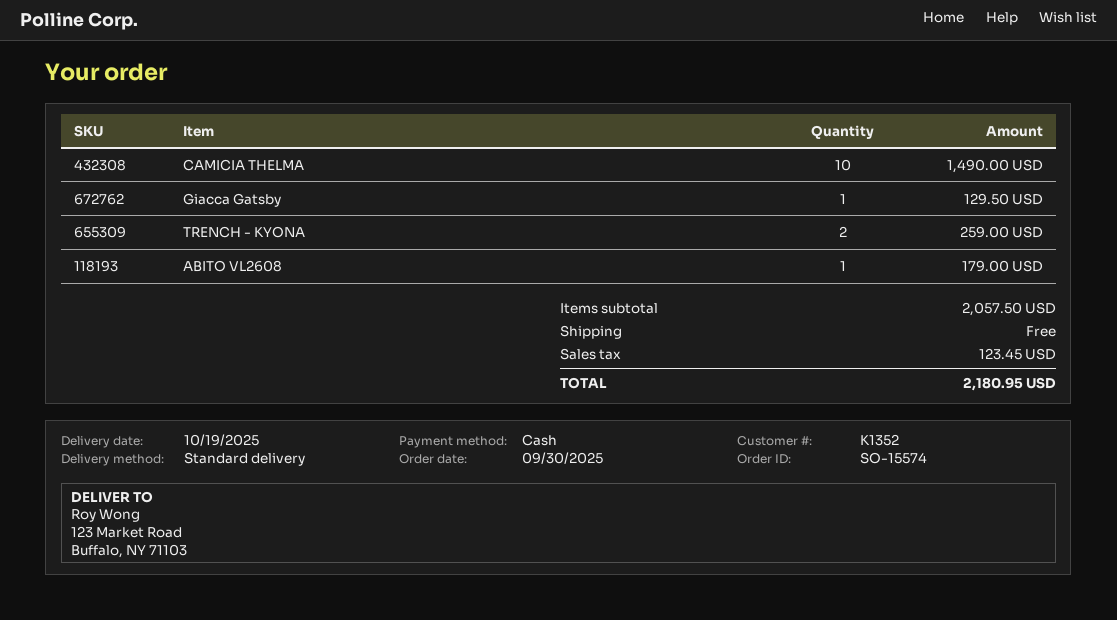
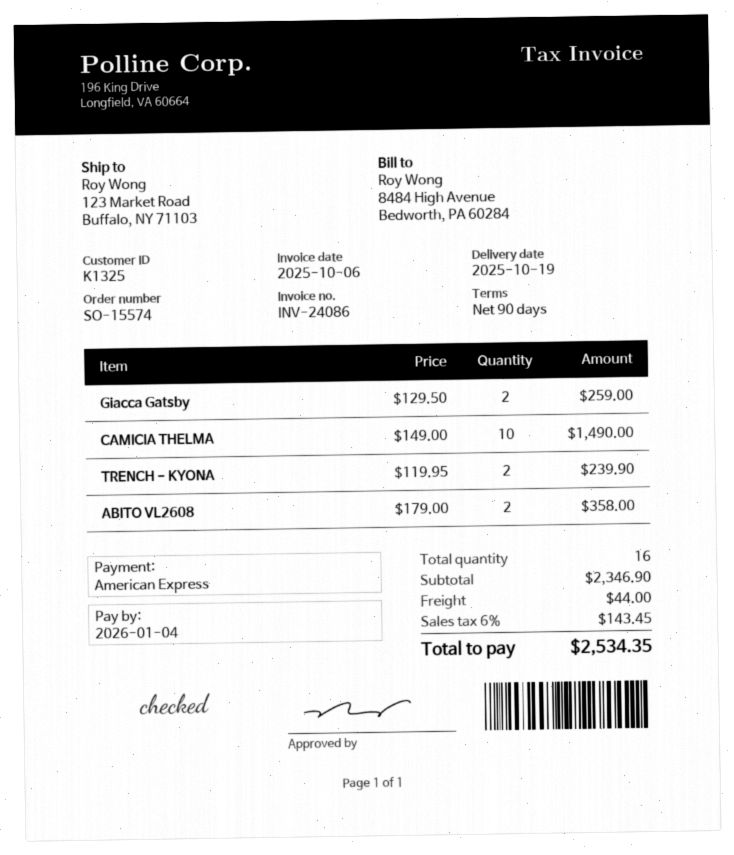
customer number: K1352 -> K1325
payment method: cash -> American Express
Giacca Gatsby: 1 for 129.50 -> 2 for 259.00
TRENCH - KYONA: 2 for 259.00 -> 2 for 239.90
ABITO VL2608: 1 for 179.00 -> 2 for 358.00
subtotal: 2057.50 -> 2346.90
shipping: 0.00 -> 44.00
tax: 123.45 -> 143.45
total: 2180.95 -> 2534.35

